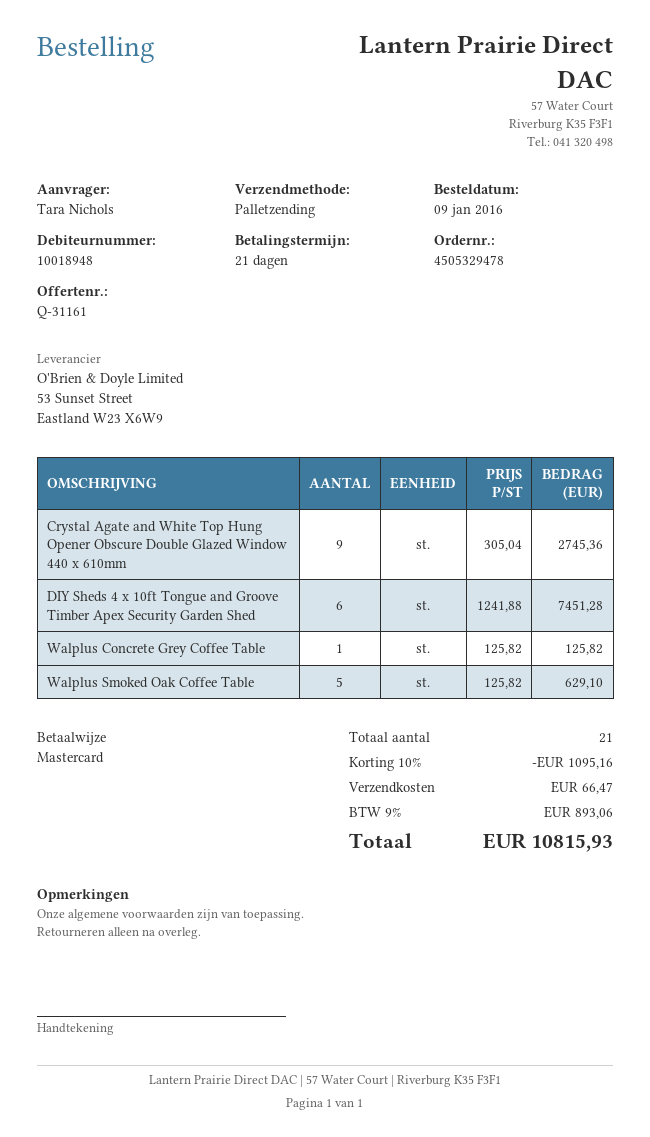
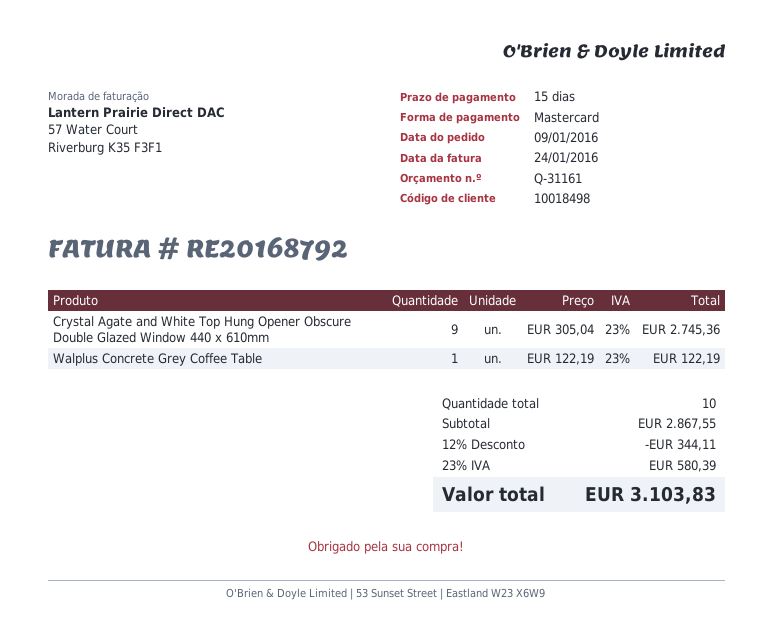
payment terms: 21 days -> 15 days
customer number: 10018948 -> 10018498
DIY Sheds 4 x 10ft Tongue and Groove Timber Apex Security Garden Shed: 6 x 1241.88 = 7451.28 -> none
Walplus Concrete Grey Coffee Table: 1 x 125.82 = 125.82 -> 1 x 122.19 = 122.19
Walplus Smoked Oak Coffee Table: 5 x 125.82 = 629.10 -> none
total quantity: 21 -> 10
discount: 10% = 1095.16 -> 12% = 344.11
shipping: 66.47 -> none
tax: 9% = 893.06 -> 23% = 580.39
total: 10815.93 -> 3103.83

